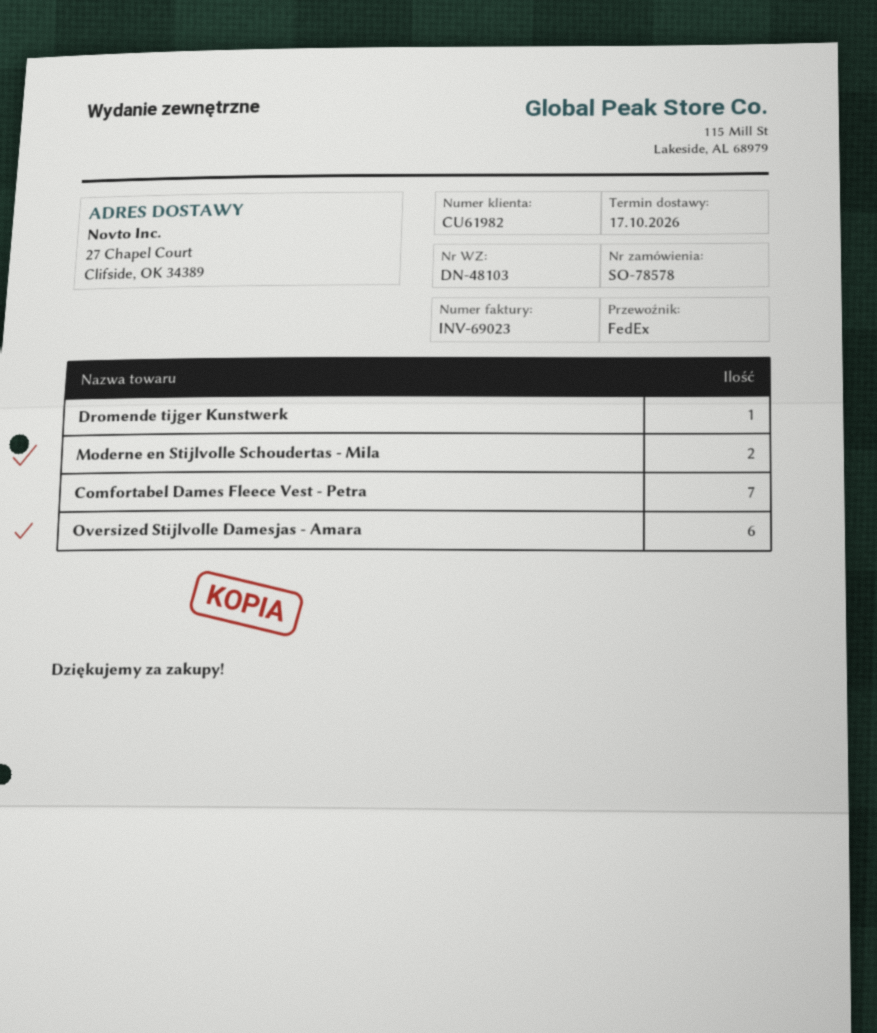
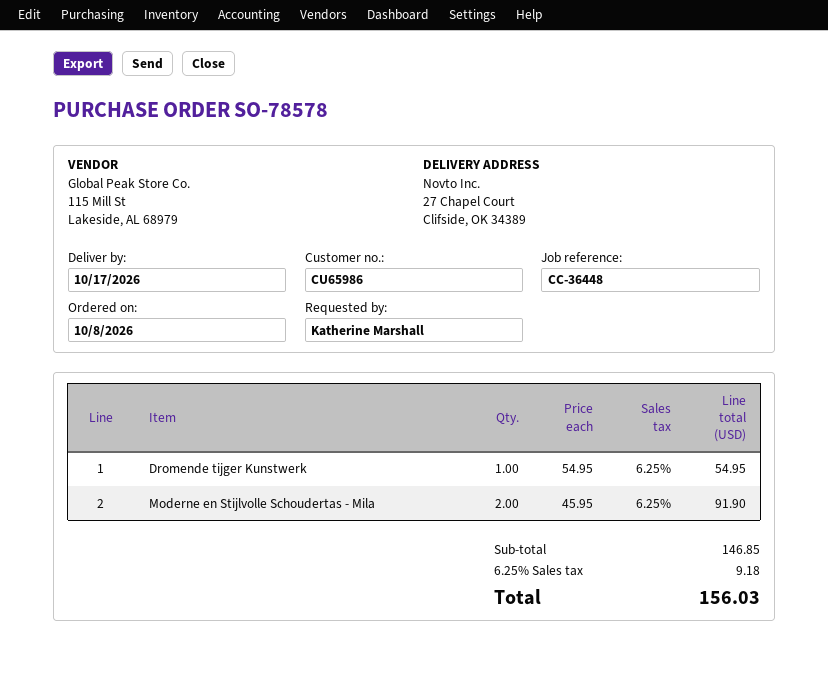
customer number: CU61982 -> CU65986
Comfortabel Dames Fleece Vest - Petra: 7 -> none
Oversized Stijlvolle Damesjas - Amara: 6 -> none

